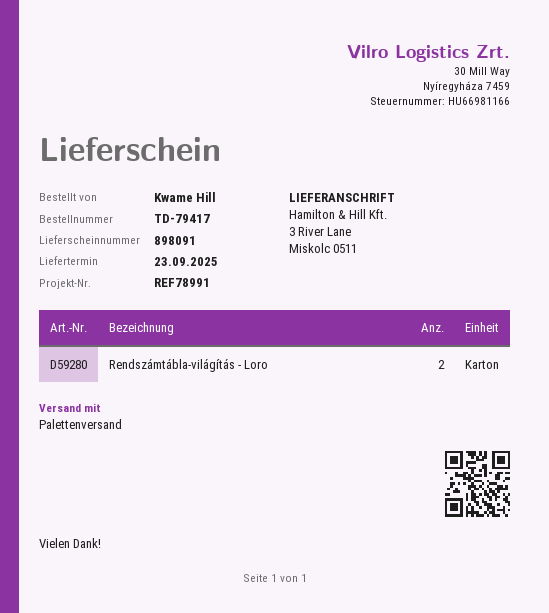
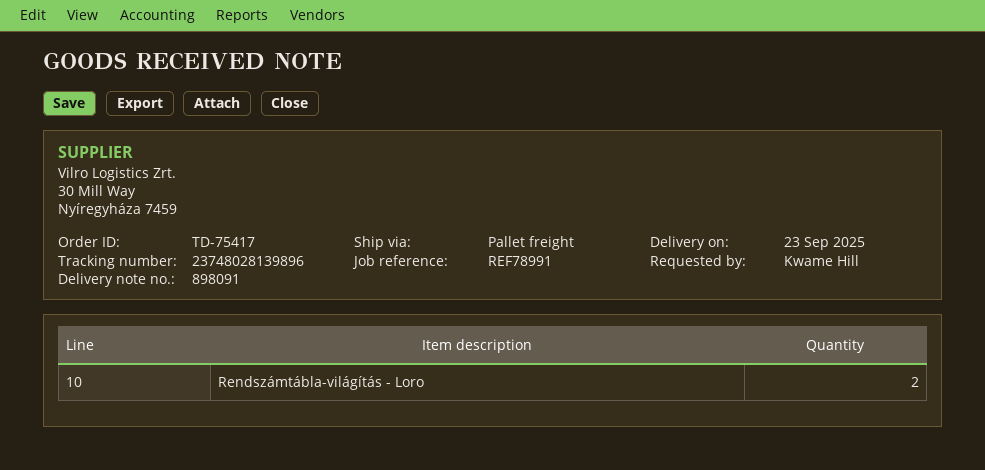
order number: TD-79417 -> TD-75417

